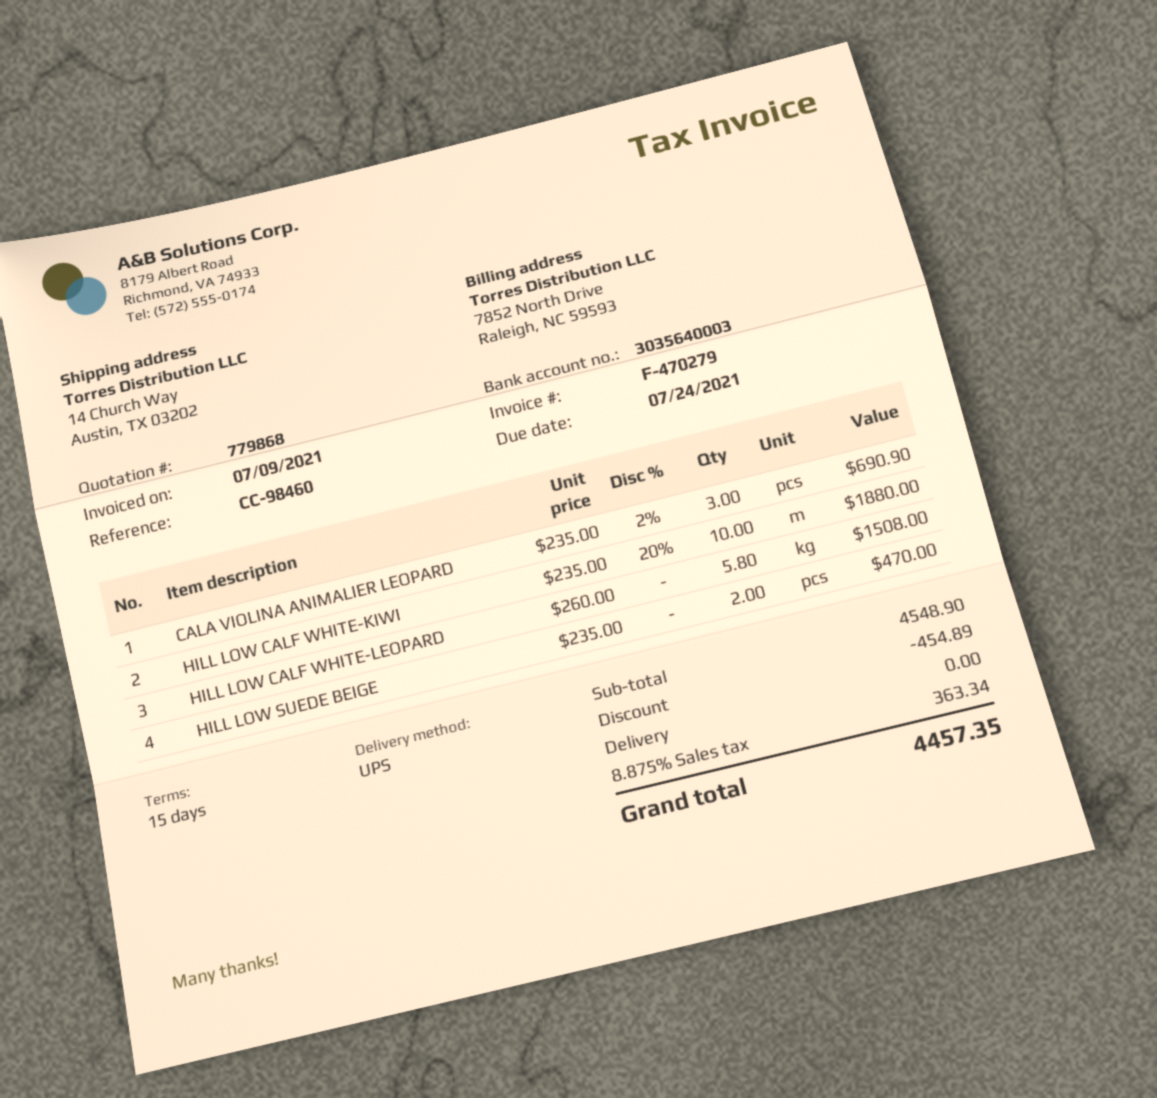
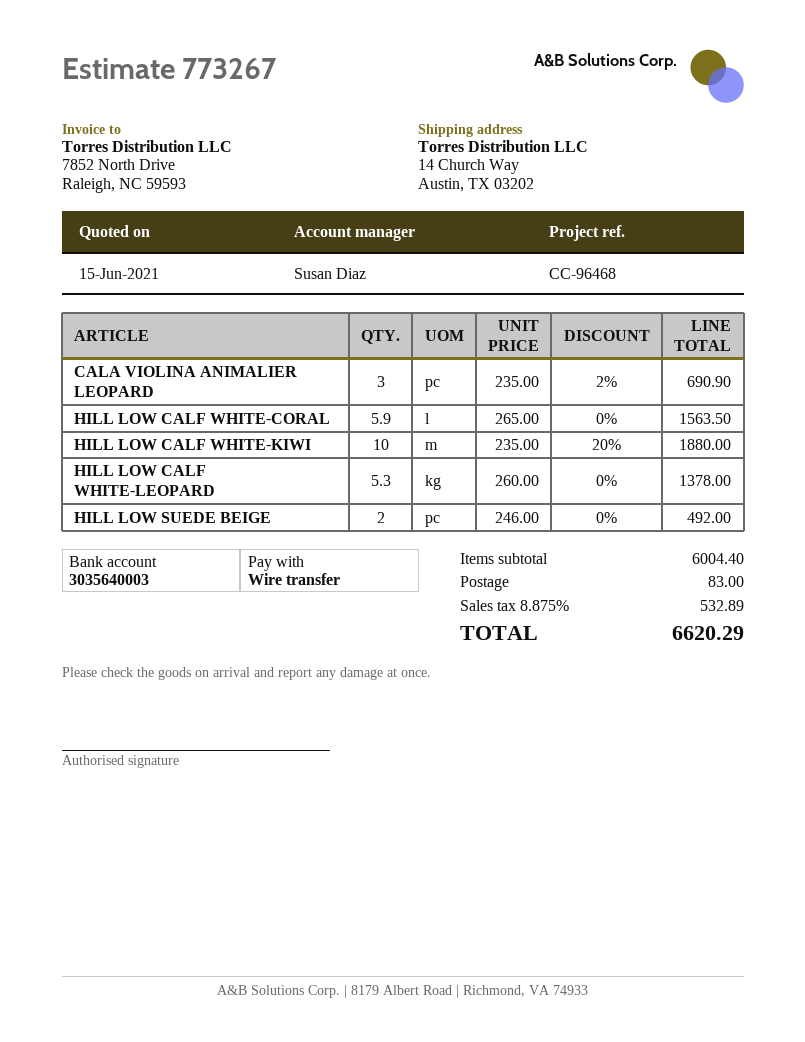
quote number: 779868 -> 773267
reference: CC-98460 -> CC-96468
HILL LOW CALF WHITE-LEOPARD: 5.8 x 260.00 = 1508.00 -> 5.3 x 260.00 = 1378.00
HILL LOW SUEDE BEIGE: 2 x 235.00 = 470.00 -> 2 x 246.00 = 492.00
HILL LOW CALF WHITE-CORAL: none -> 5.9 x 265.00 = 1563.50
subtotal: 4548.90 -> 6004.40
discount: 454.89 -> none
shipping: 0.00 -> 83.00
tax: 8.875% = 363.34 -> 8.875% = 532.89
total: 4457.35 -> 6620.29

